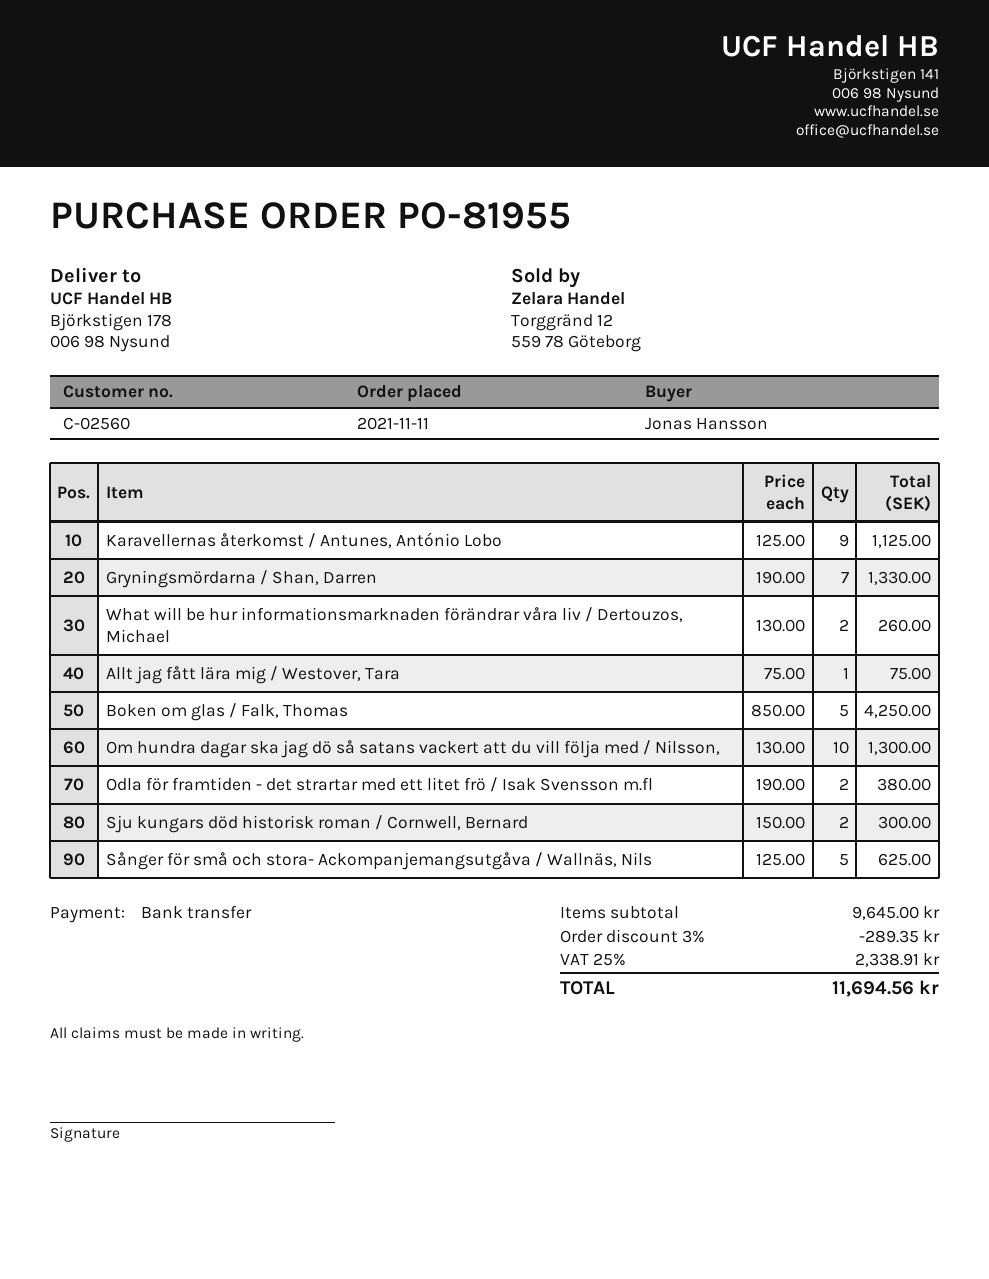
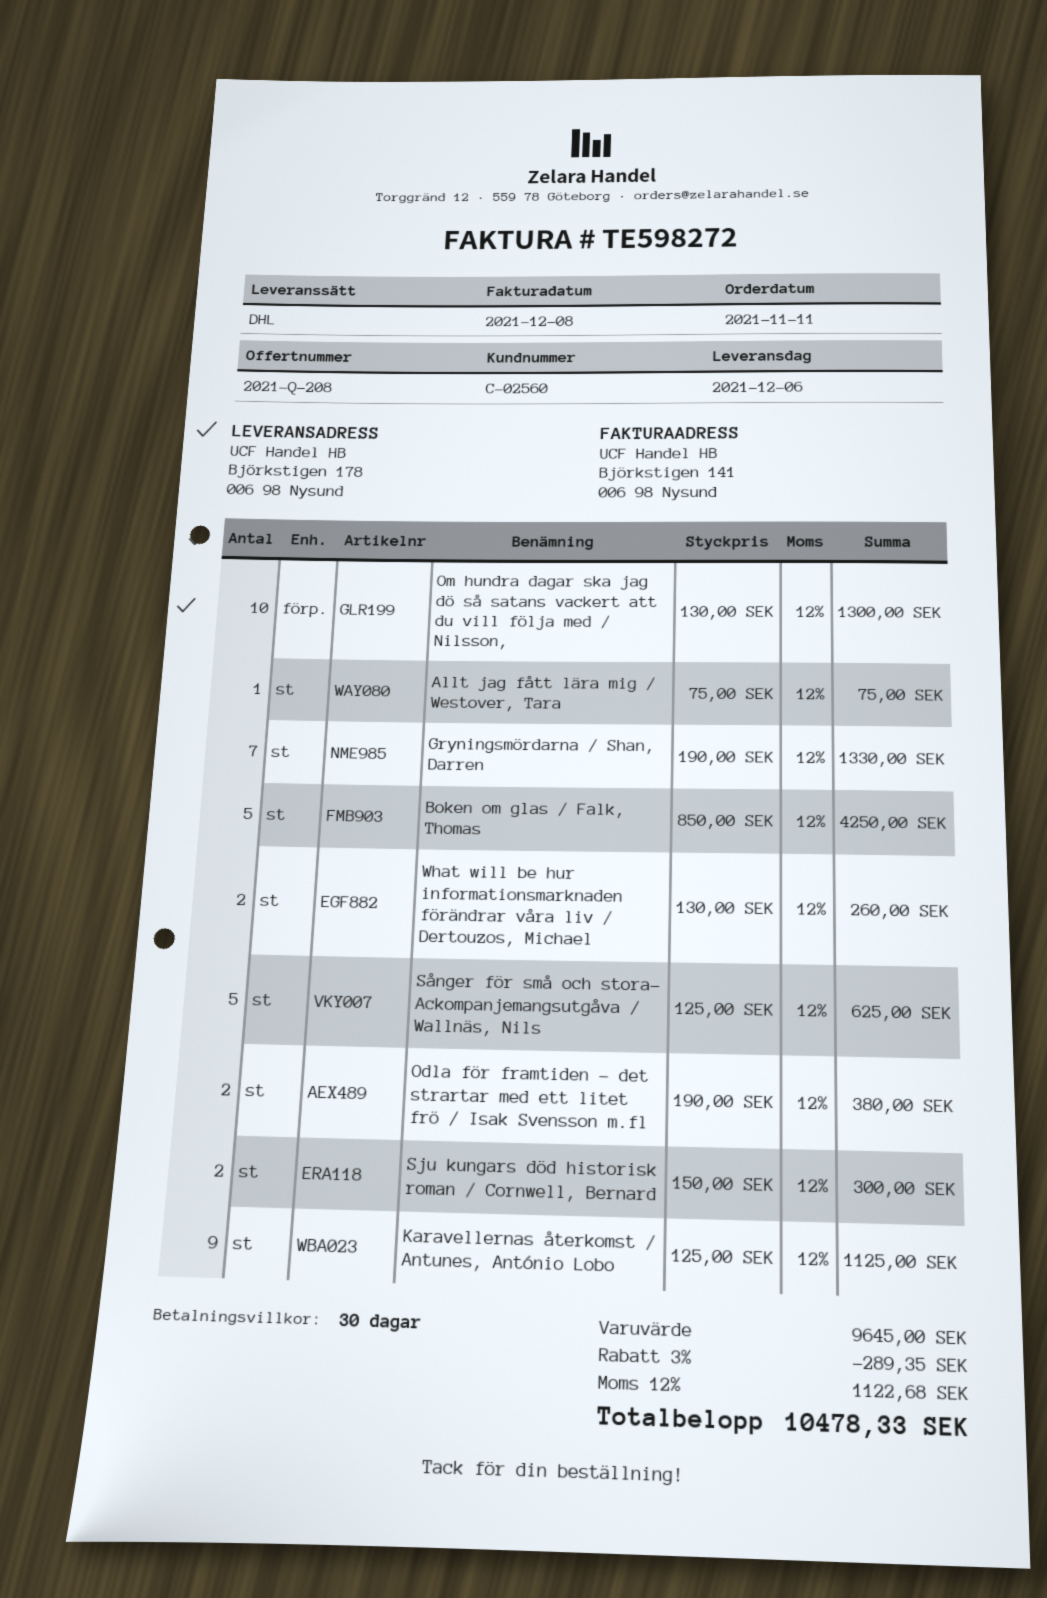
tax: 25% = 2338.91 -> 12% = 1122.68
total: 11694.56 -> 10478.33

